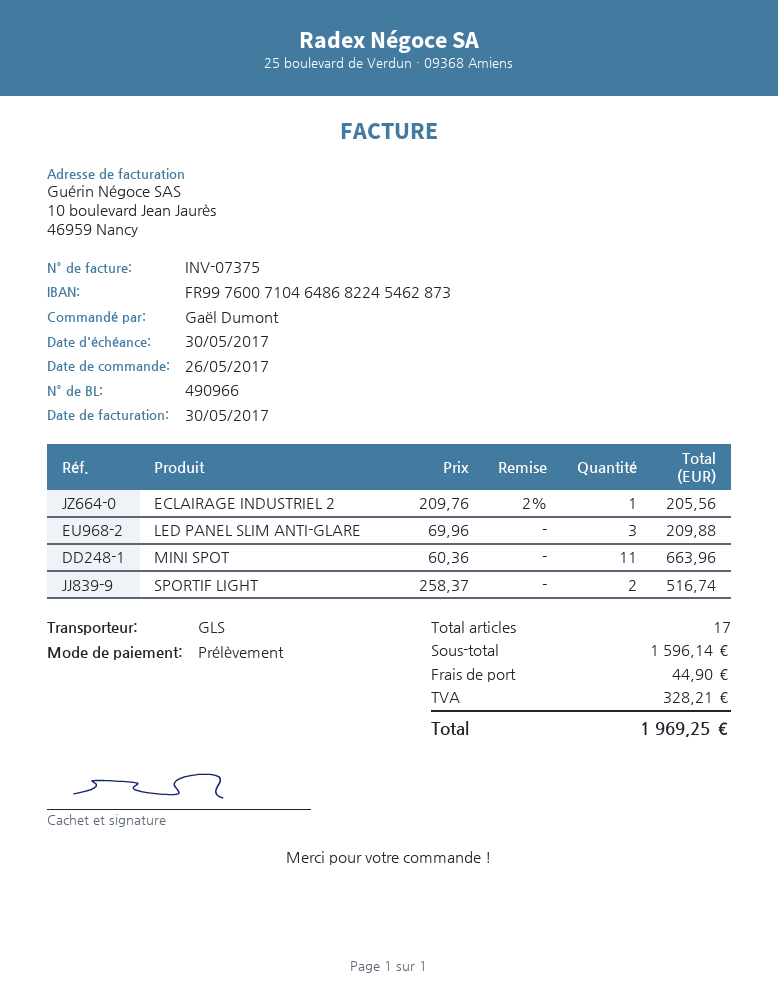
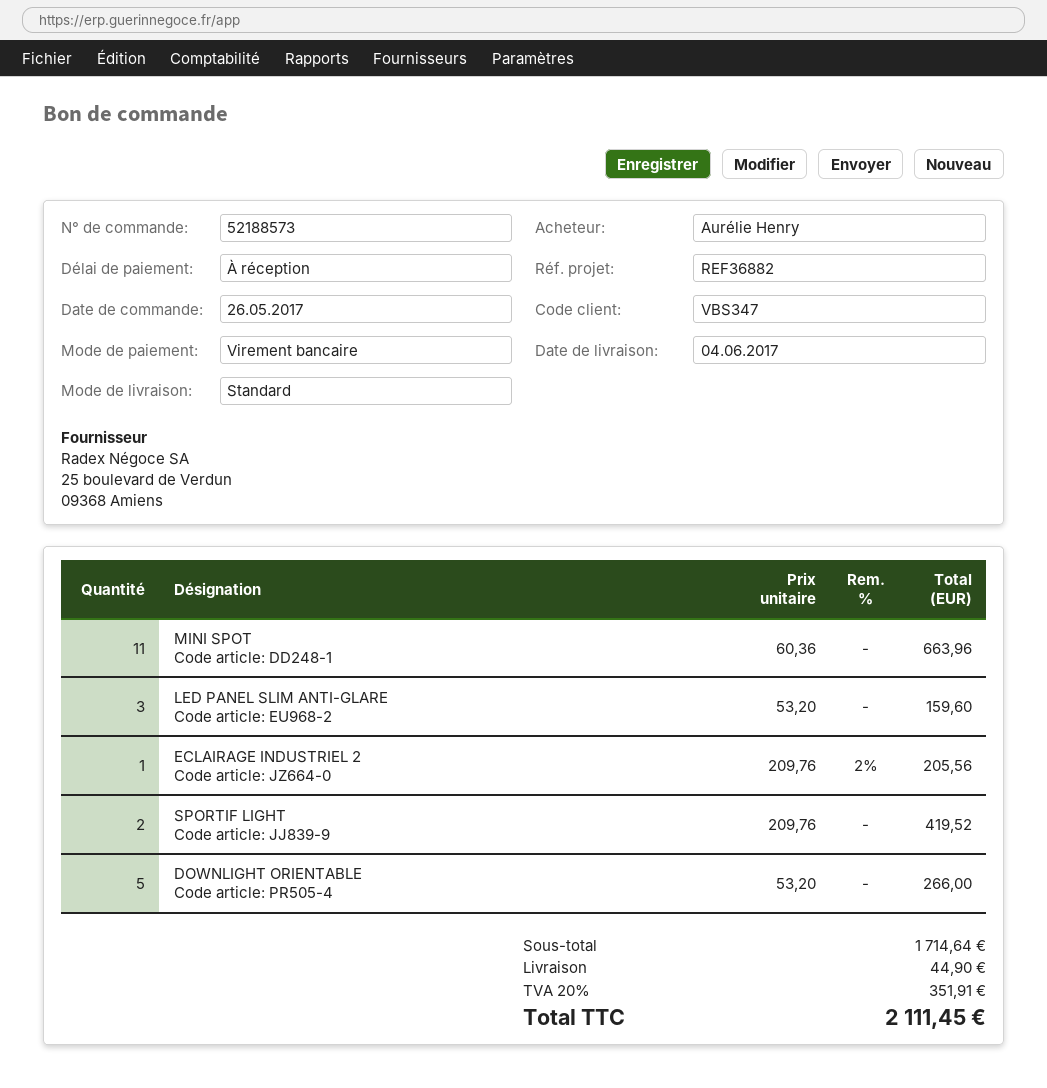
ordered by: Gaël Dumont -> Aurélie Henry
payment method: direct debit -> bank transfer
shipping method: GLS -> standard
LED PANEL SLIM ANTI-GLARE: 3 x 69.96 = 209.88 -> 3 x 53.20 = 159.60
SPORTIF LIGHT: 2 x 258.37 = 516.74 -> 2 x 209.76 = 419.52
DOWNLIGHT ORIENTABLE: none -> 5 x 53.20 = 266.00
subtotal: 1596.14 -> 1714.64
tax: 328.21 -> 351.91
total: 1969.25 -> 2111.45

